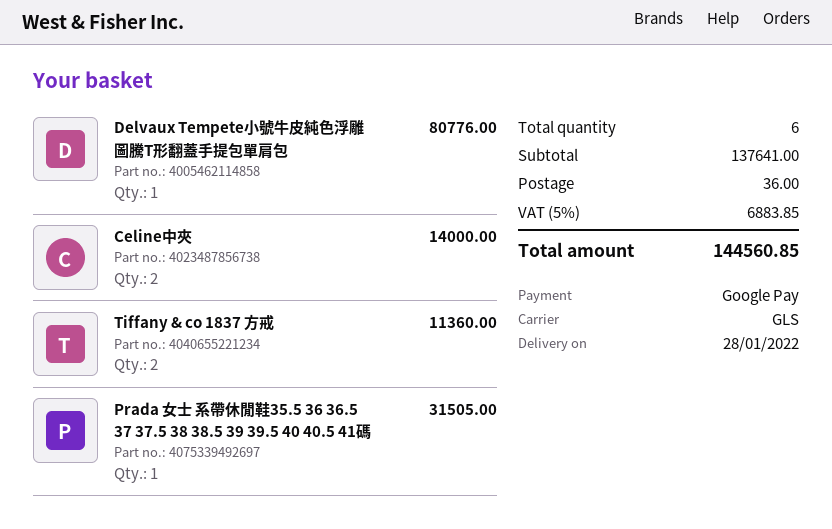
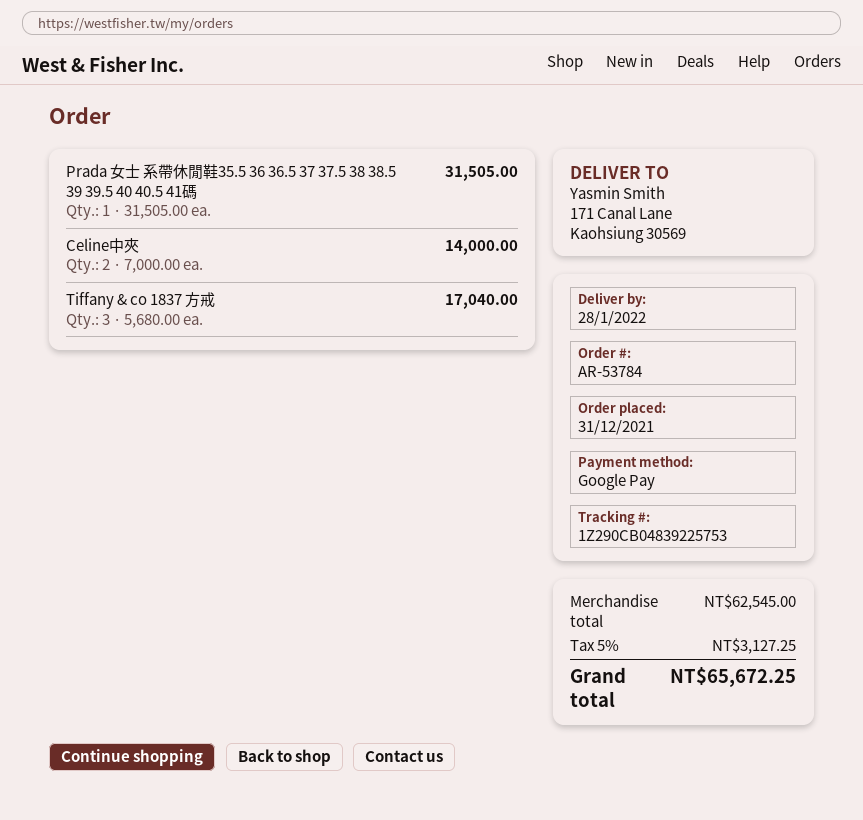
Delvaux Tempete小號牛皮純色浮雕圖騰T形翻蓋手提包單肩包: 1 for 80776.00 -> none
Tiffany & co 1837 方戒: 2 for 11360.00 -> 3 for 17040.00
subtotal: 137641.00 -> 62545.00
shipping: 36.00 -> none
tax: 5% = 6883.85 -> 5% = 3127.25
total: 144560.85 -> 65672.25

